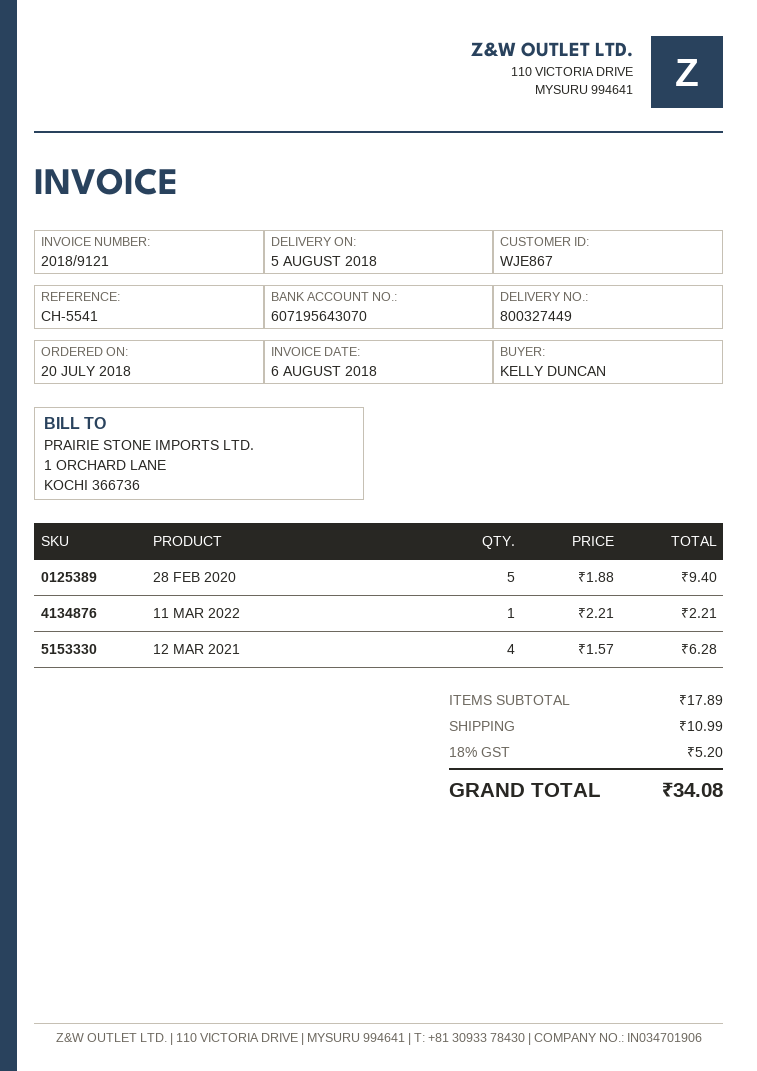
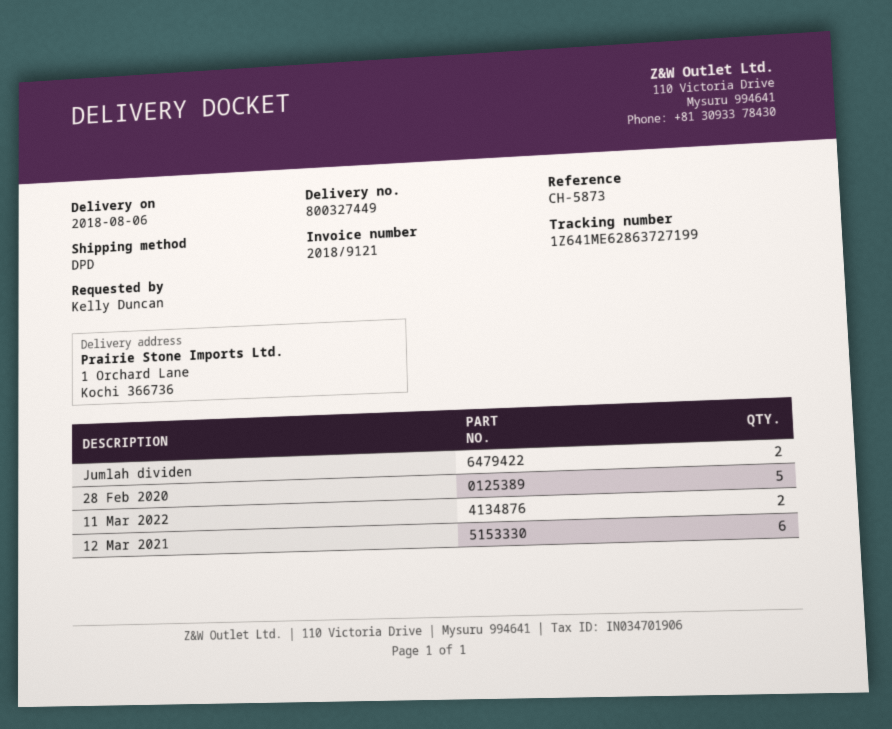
delivery date: 2018-08-05 -> 2018-08-06
reference: CH-5541 -> CH-5873
11 MAR 2022: 1 -> 2
12 MAR 2021: 4 -> 6
Jumlah dividen: none -> 2

